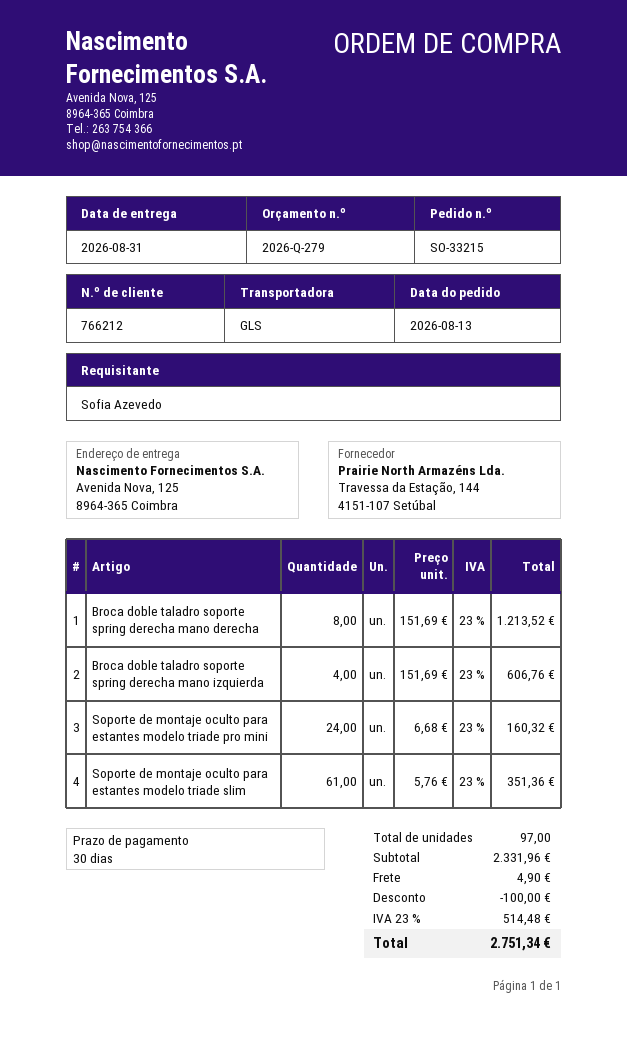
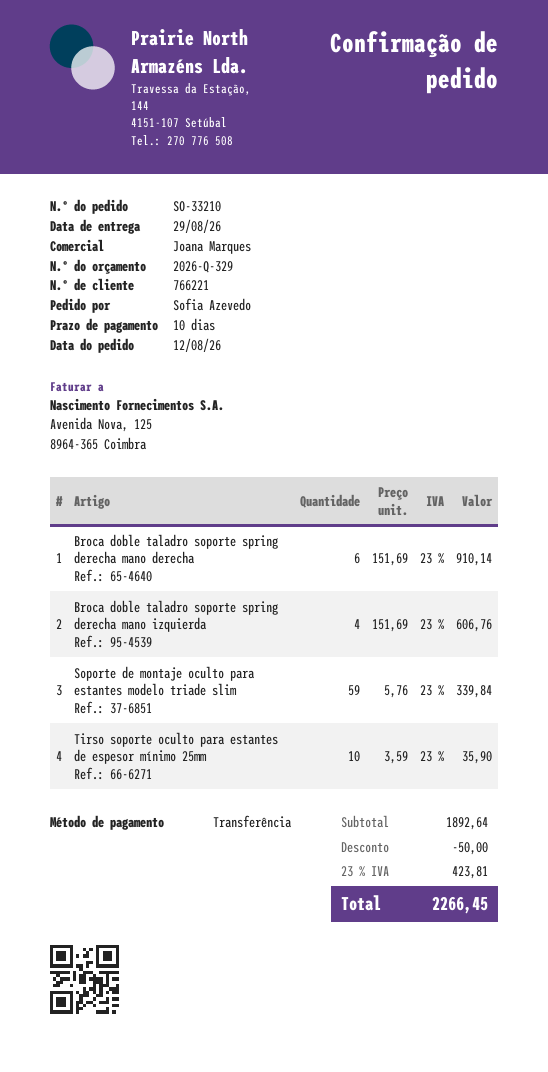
quote number: 2026-Q-279 -> 2026-Q-329
order number: SO-33215 -> SO-33210
order date: 2026-08-13 -> 2026-08-12
delivery date: 2026-08-31 -> 2026-08-29
payment terms: 30 days -> 10 days
customer number: 766212 -> 766221
Broca doble taladro soporte spring derecha mano derecha: 8 x 151.69 = 1213.52 -> 6 x 151.69 = 910.14
Soporte de montaje oculto para estantes modelo triade pro mini: 24 x 6.68 = 160.32 -> none
Soporte de montaje oculto para estantes modelo triade slim: 61 x 5.76 = 351.36 -> 59 x 5.76 = 339.84
Tirso soporte oculto para estantes de espesor mínimo 25mm: none -> 10 x 3.59 = 35.90
subtotal: 2331.96 -> 1892.64
discount: 100.00 -> 50.00
shipping: 4.90 -> none
tax: 23% = 514.48 -> 23% = 423.81
total: 2751.34 -> 2266.45

